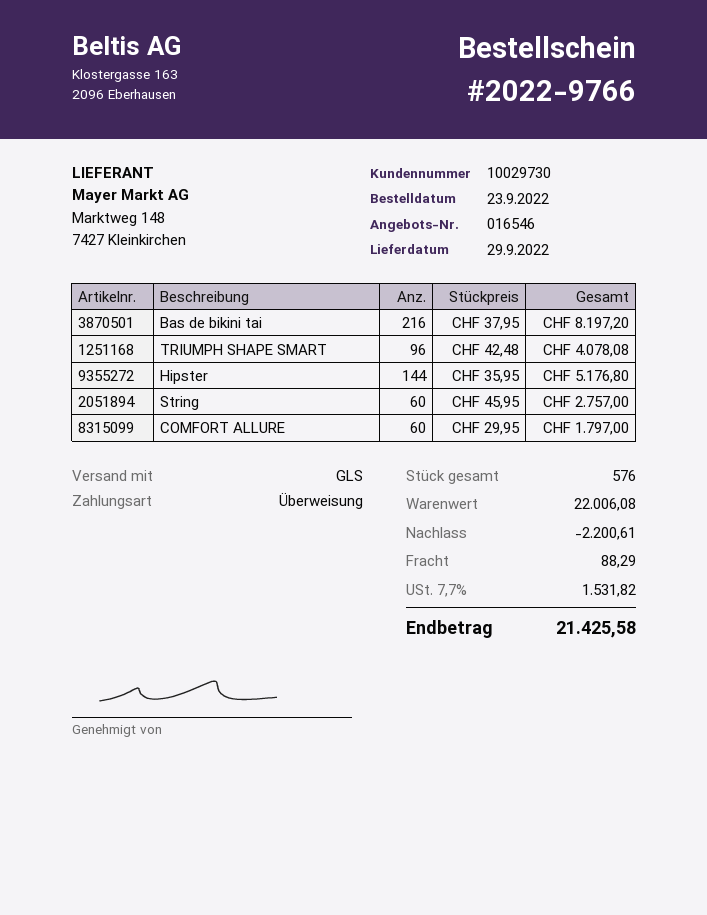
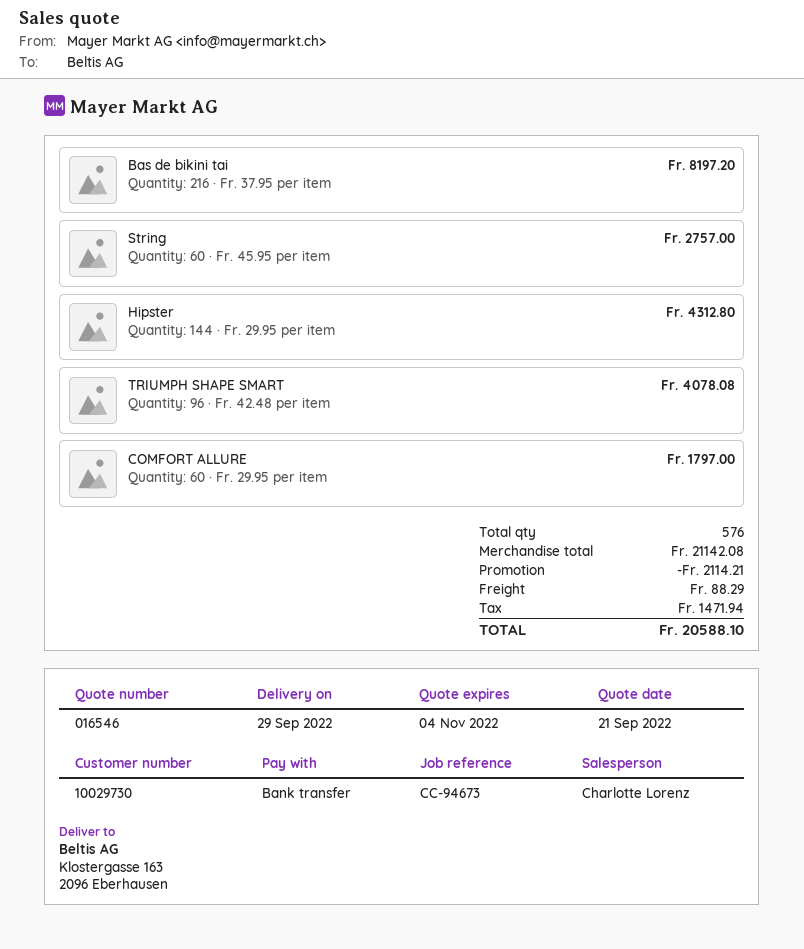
Hipster: 144 x 35.95 = 5176.80 -> 144 x 29.95 = 4312.80
subtotal: 22006.08 -> 21142.08
discount: 2200.61 -> 2114.21
tax: 1531.82 -> 1471.94
total: 21425.58 -> 20588.10

